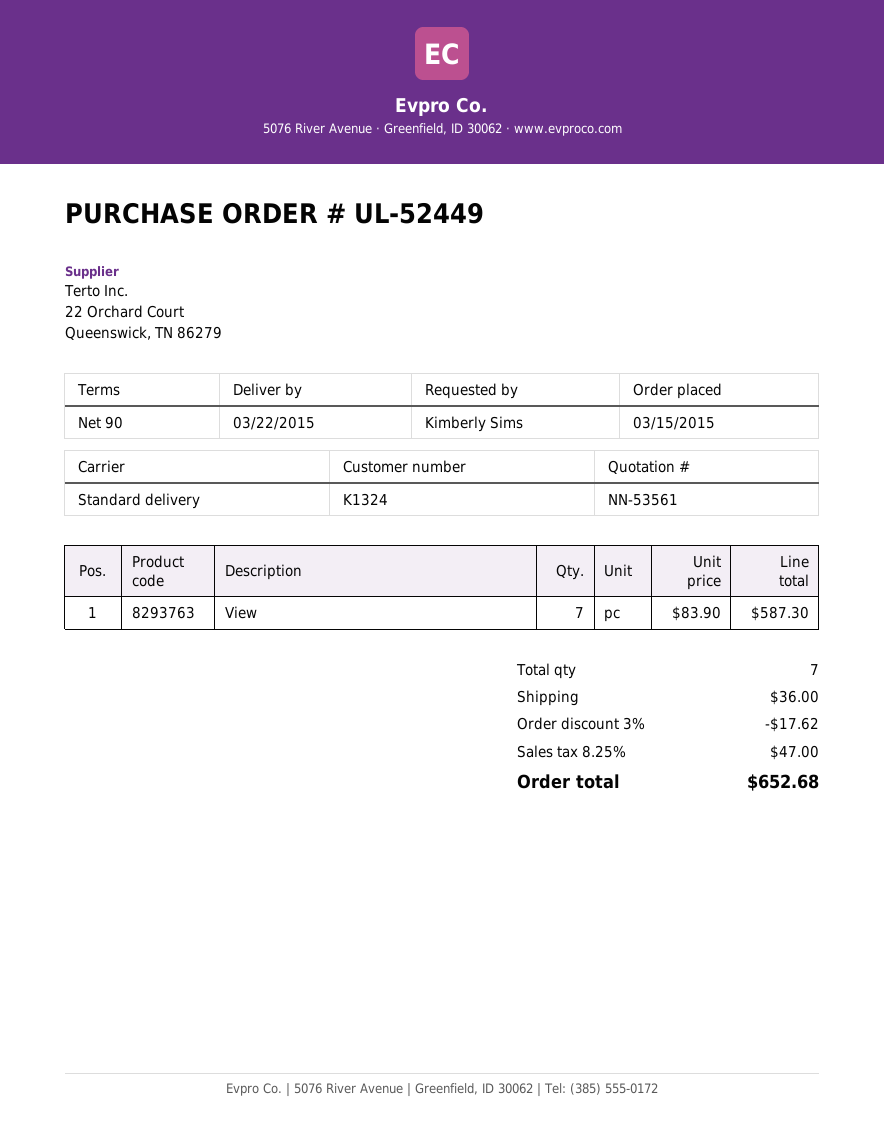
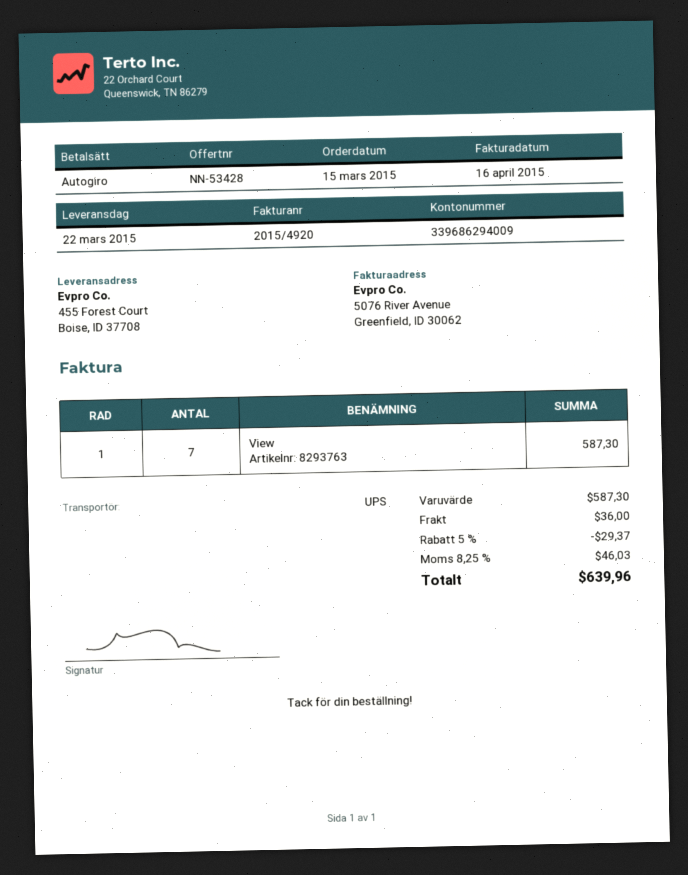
quote number: NN-53561 -> NN-53428
shipping method: standard -> UPS
discount: 3% = 17.62 -> 5% = 29.37
tax: 8.25% = 47.00 -> 8.25% = 46.03
total: 652.68 -> 639.96

